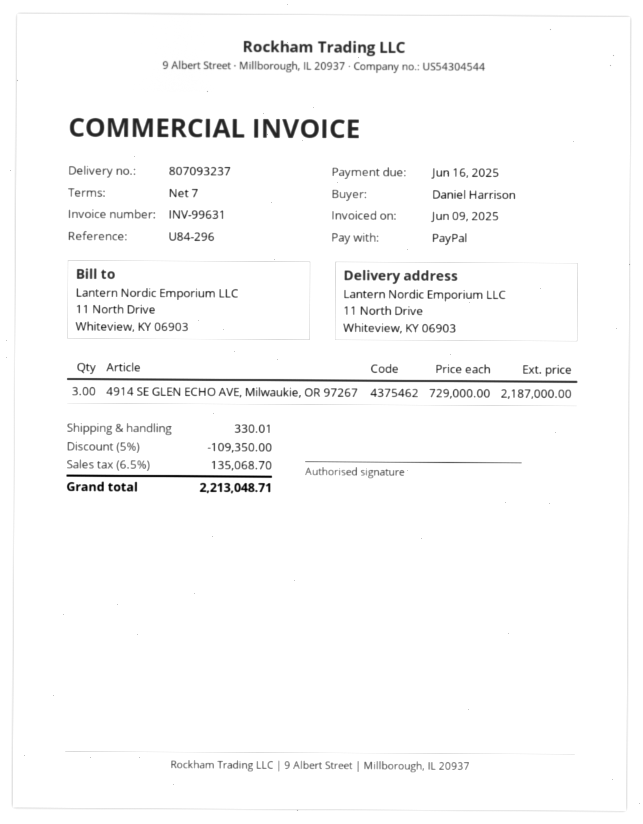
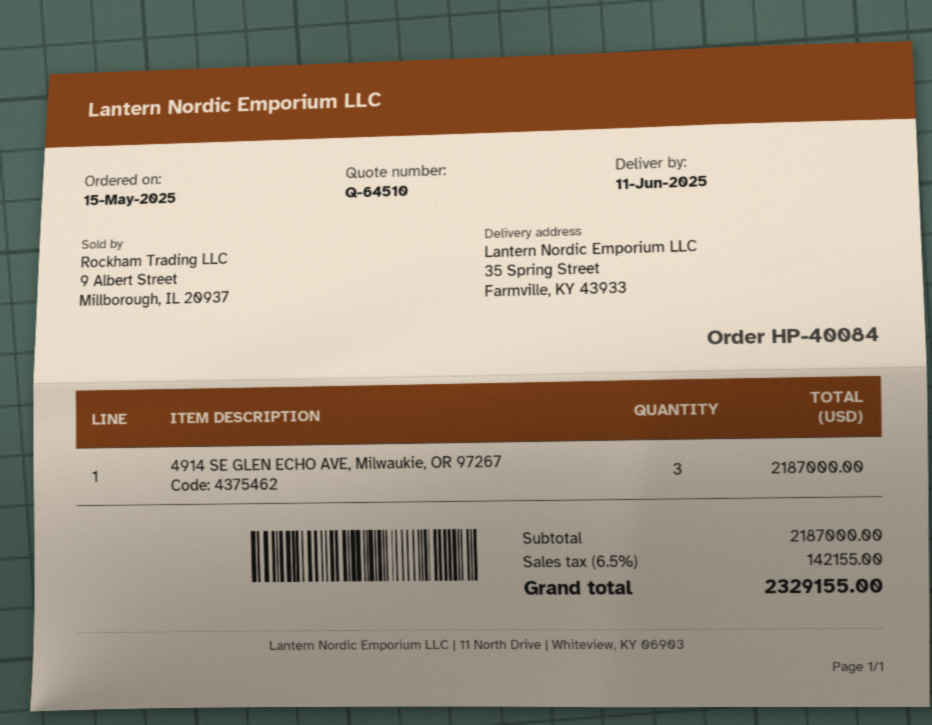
ship to: 11 North Drive, Whiteview, KY 06903 -> 35 Spring Street, Farmville, KY 43933
discount: 5% = 109350.00 -> none
shipping: 330.01 -> none
tax: 6.5% = 135068.70 -> 6.5% = 142155.00
total: 2213048.71 -> 2329155.00

